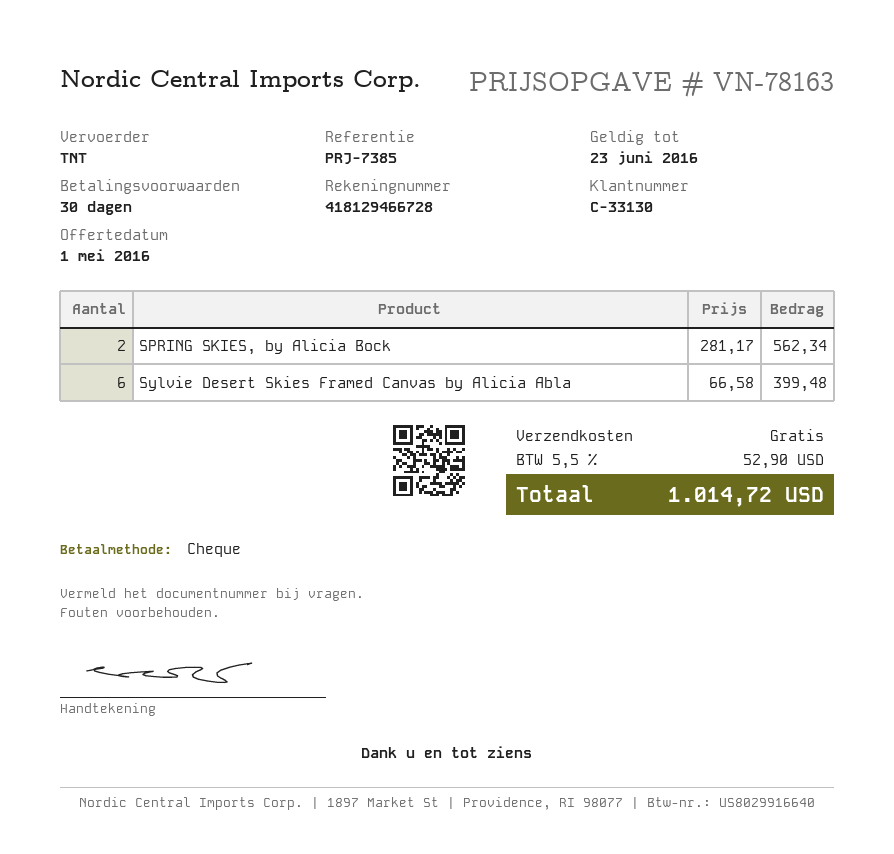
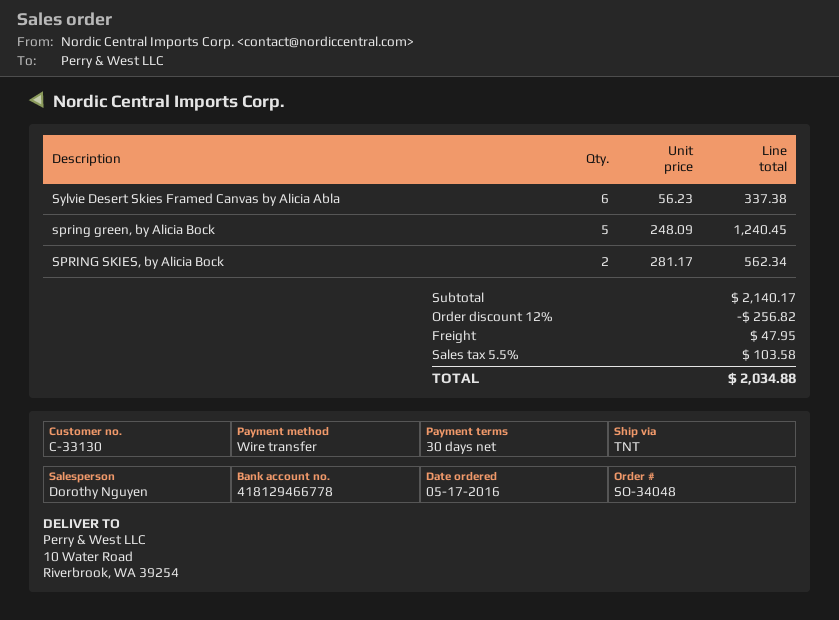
payment method: cheque -> bank transfer
bank account: 418129466728 -> 418129466778
Sylvie Desert Skies Framed Canvas by Alicia Abla: 6 x 66.58 = 399.48 -> 6 x 56.23 = 337.38
spring green, by Alicia Bock: none -> 5 x 248.09 = 1240.45
discount: none -> 12% = 256.82
shipping: 0.00 -> 47.95
tax: 5.5% = 52.90 -> 5.5% = 103.58
total: 1014.72 -> 2034.88

